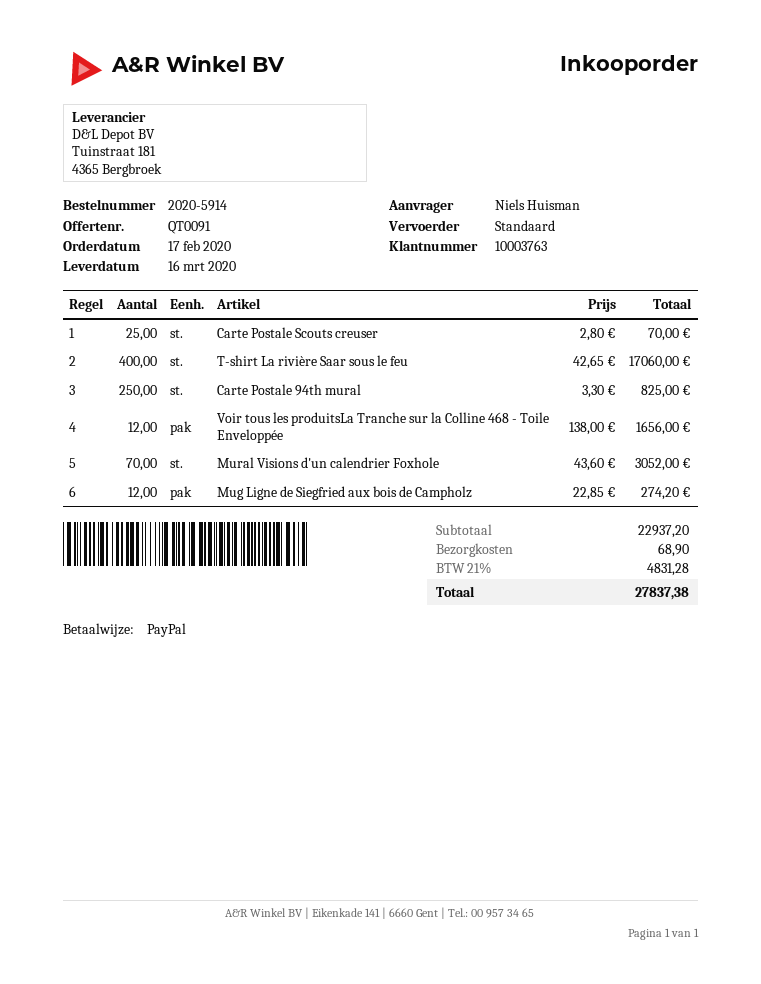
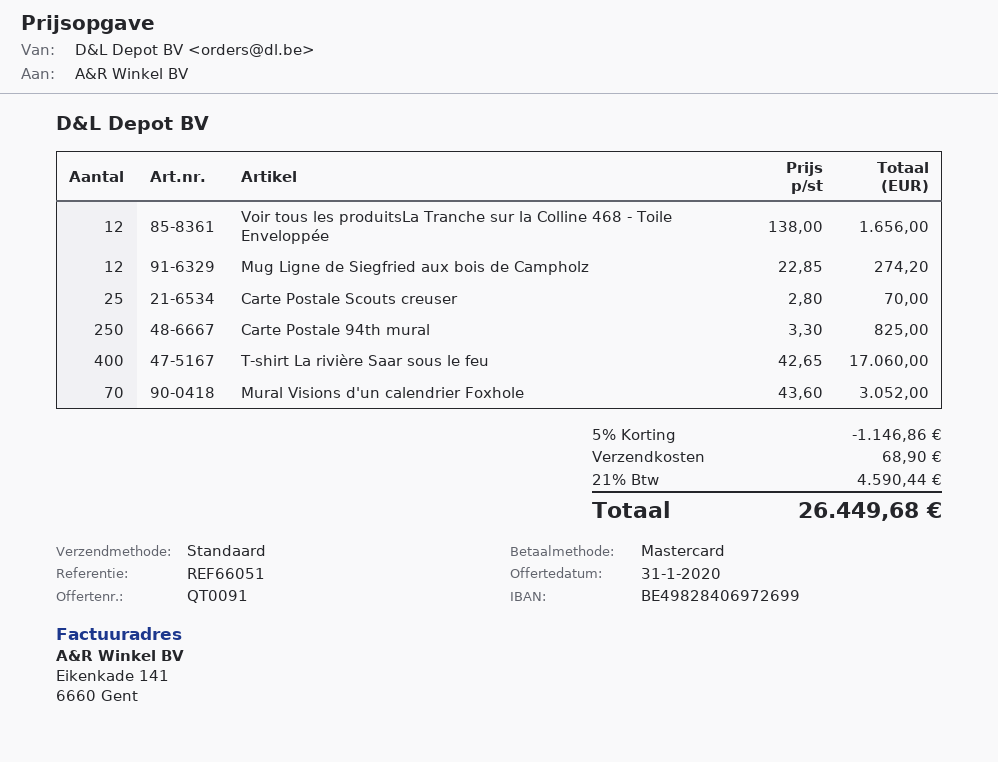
payment method: PayPal -> Mastercard
discount: none -> 5% = 1146.86
tax: 21% = 4831.28 -> 21% = 4590.44
total: 27837.38 -> 26449.68

